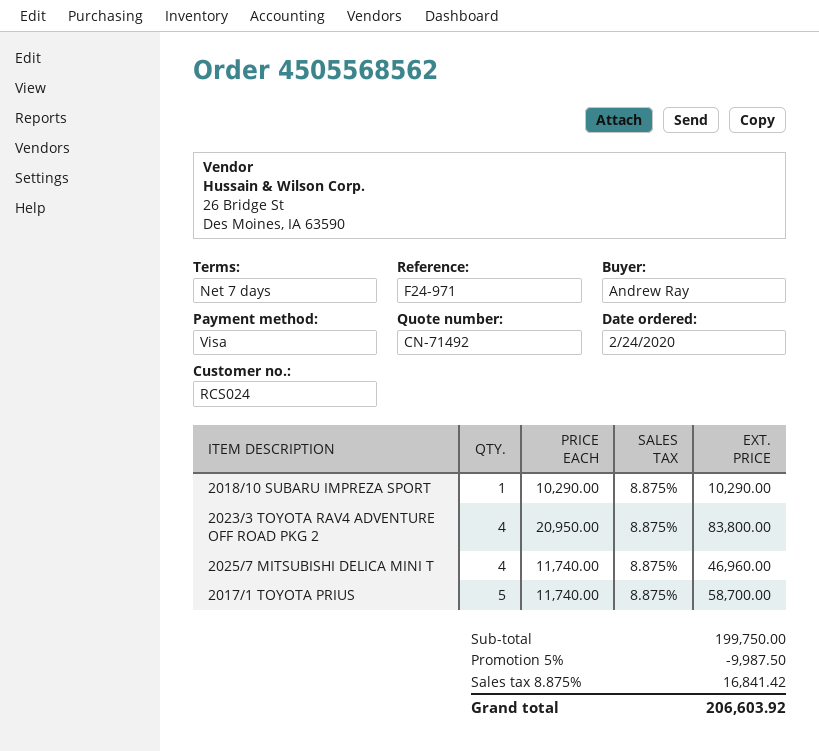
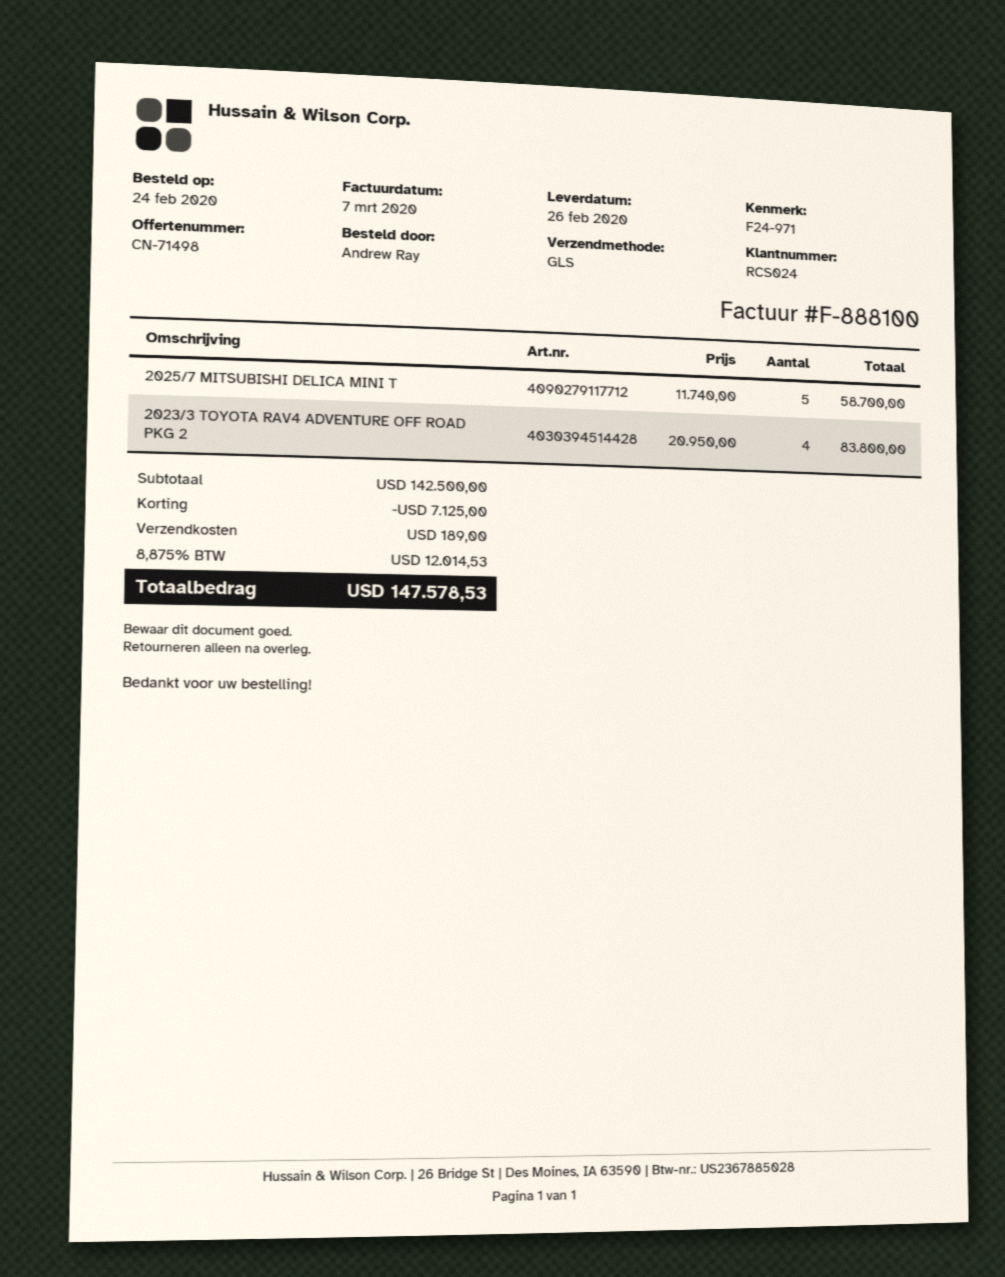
quote number: CN-71492 -> CN-71498
2018/10 SUBARU IMPREZA SPORT: 1 x 10290.00 = 10290.00 -> none
2025/7 MITSUBISHI DELICA MINI T: 4 x 11740.00 = 46960.00 -> 5 x 11740.00 = 58700.00
2017/1 TOYOTA PRIUS: 5 x 11740.00 = 58700.00 -> none
subtotal: 199750.00 -> 142500.00
discount: 9987.50 -> 7125.00
shipping: none -> 189.00
tax: 8.875% = 16841.42 -> 8.875% = 12014.53
total: 206603.92 -> 147578.53

